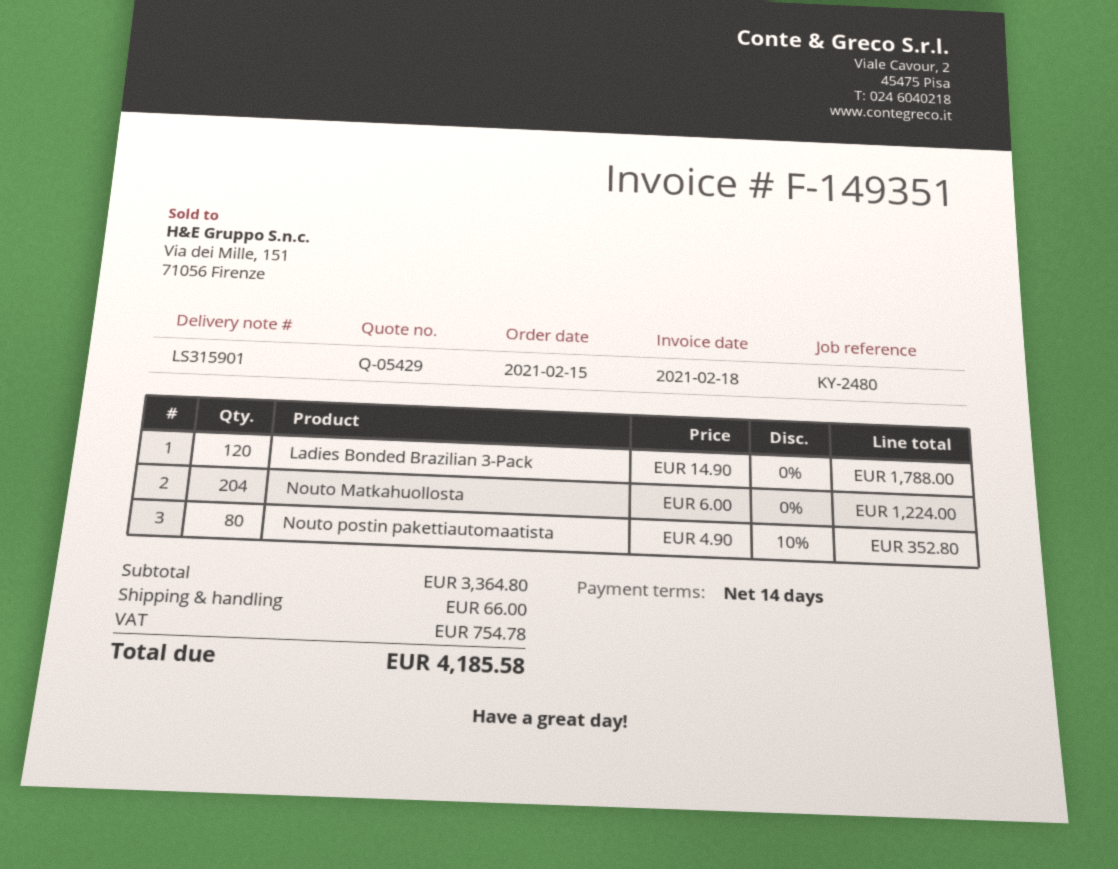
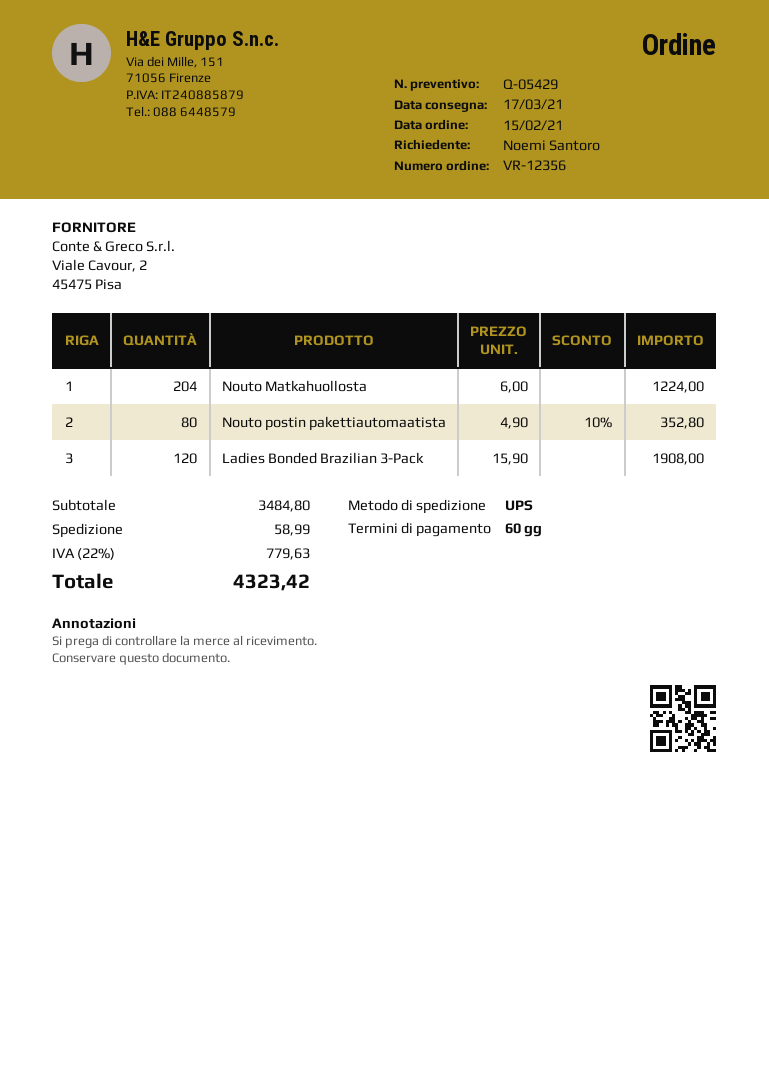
payment terms: 14 days -> 60 days
Ladies Bonded Brazilian 3-Pack: 120 x 14.90 = 1788.00 -> 120 x 15.90 = 1908.00
subtotal: 3364.80 -> 3484.80
shipping: 66.00 -> 58.99
tax: 754.78 -> 779.63
total: 4185.58 -> 4323.42

